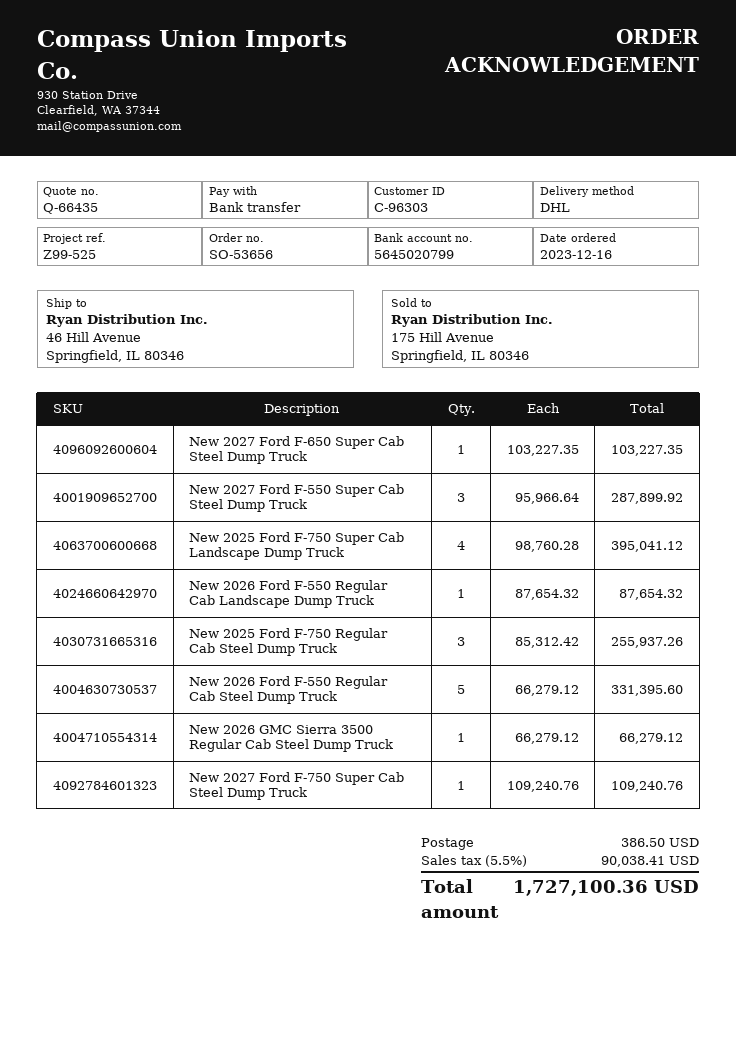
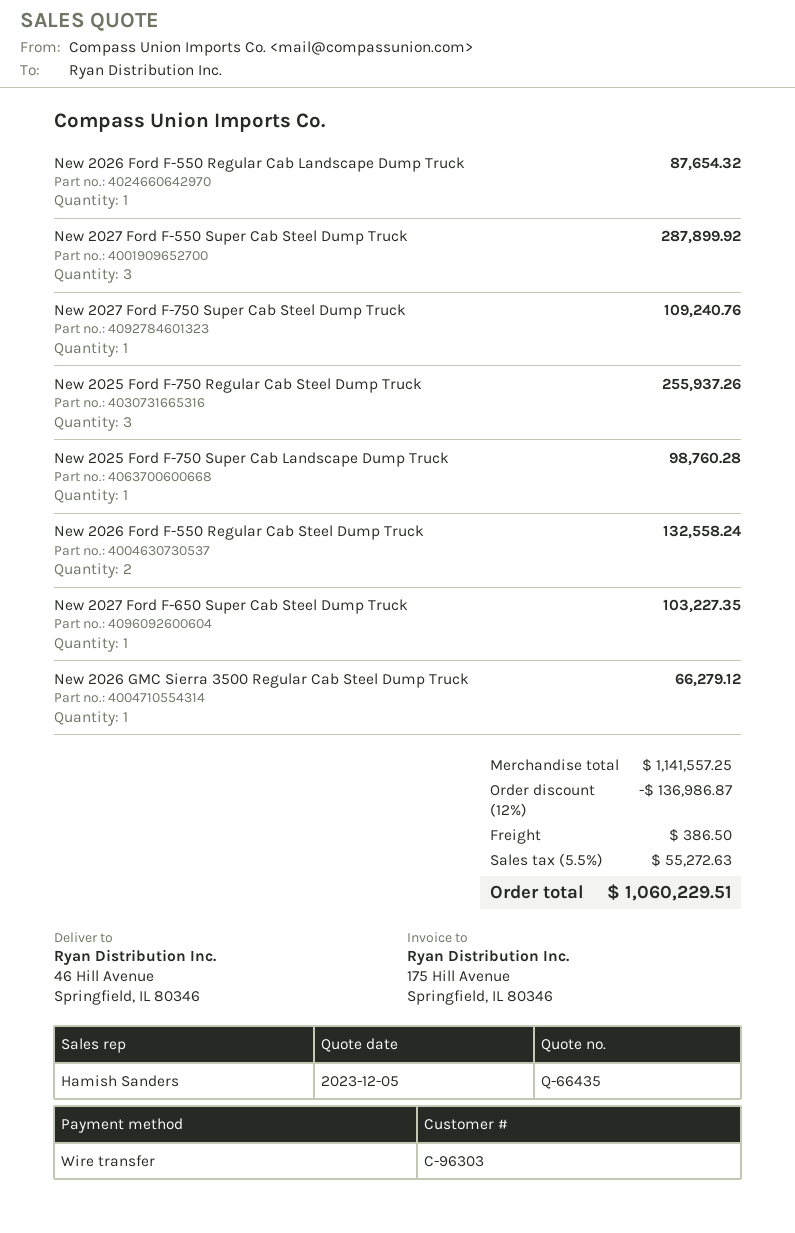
New 2025 Ford F-750 Super Cab Landscape Dump Truck: 4 for 395041.12 -> 1 for 98760.28
New 2026 Ford F-550 Regular Cab Steel Dump Truck: 5 for 331395.60 -> 2 for 132558.24
discount: none -> 12% = 136986.87
tax: 5.5% = 90038.41 -> 5.5% = 55272.63
total: 1727100.36 -> 1060229.51

